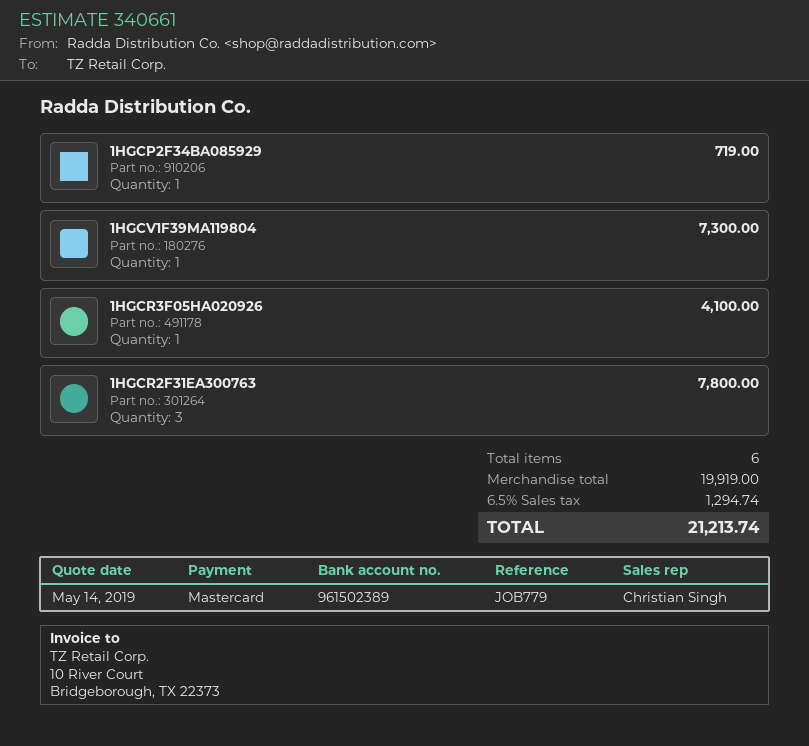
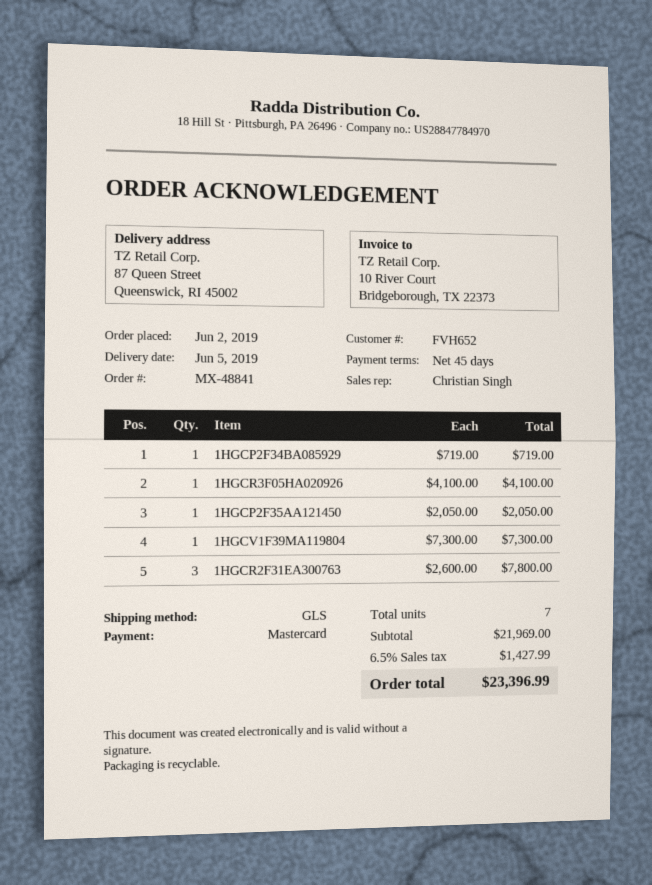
1HGCP2F35AA121450: none -> 1 for 2050.00
total quantity: 6 -> 7
subtotal: 19919.00 -> 21969.00
tax: 6.5% = 1294.74 -> 6.5% = 1427.99
total: 21213.74 -> 23396.99

